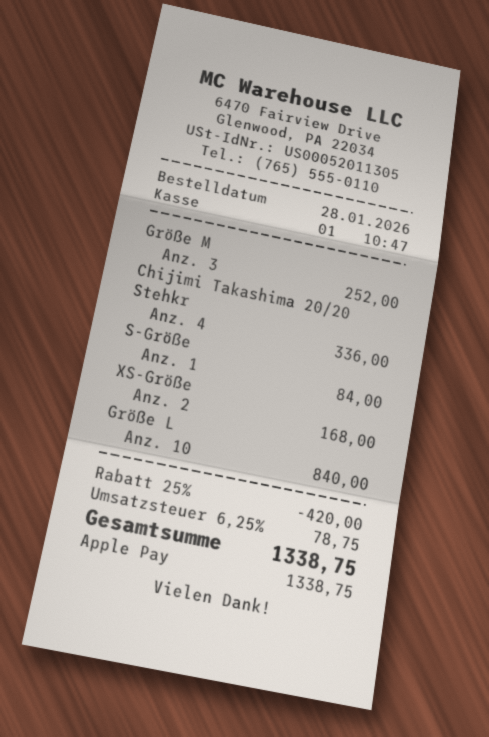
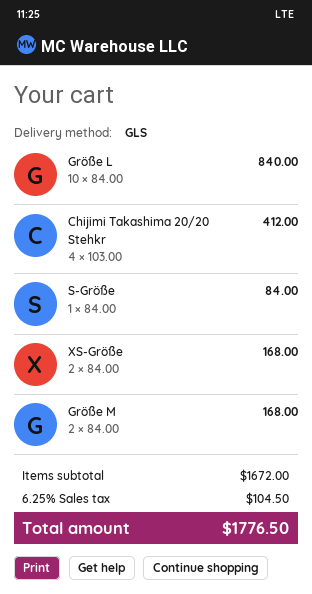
Größe M: 3 for 252.00 -> 2 for 168.00
Chijimi Takashima 20/20 Stehkr: 4 for 336.00 -> 4 for 412.00
discount: 25% = 420.00 -> none
tax: 6.25% = 78.75 -> 6.25% = 104.50
total: 1338.75 -> 1776.50

